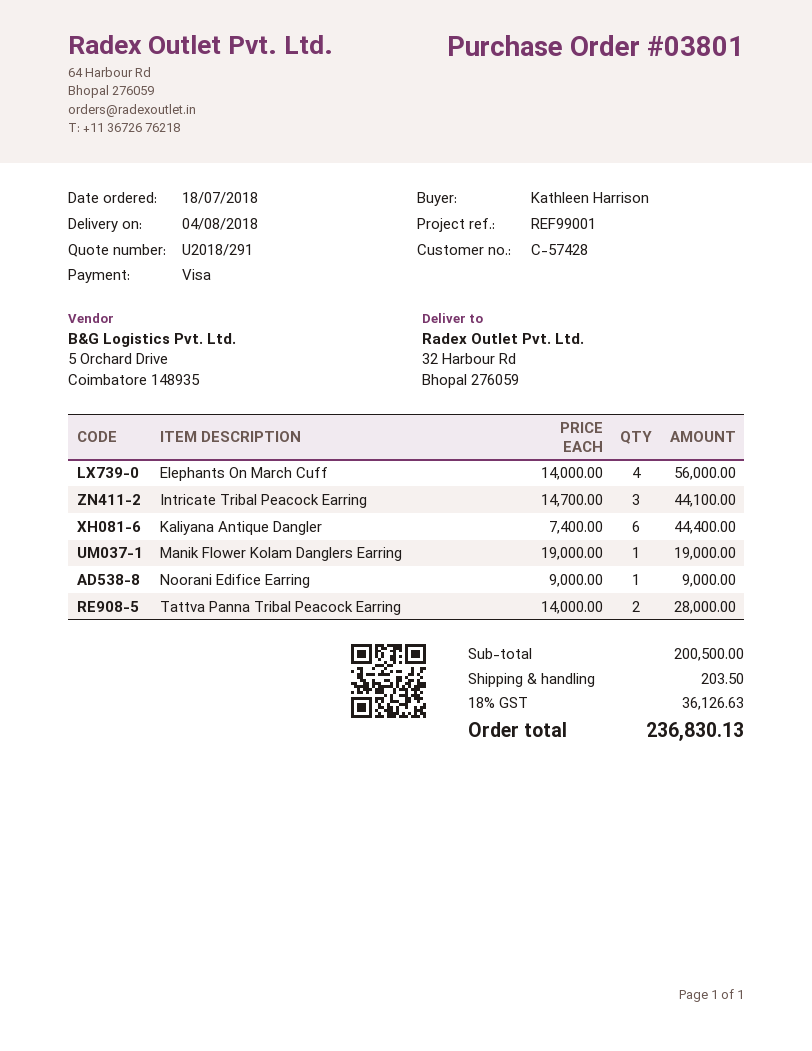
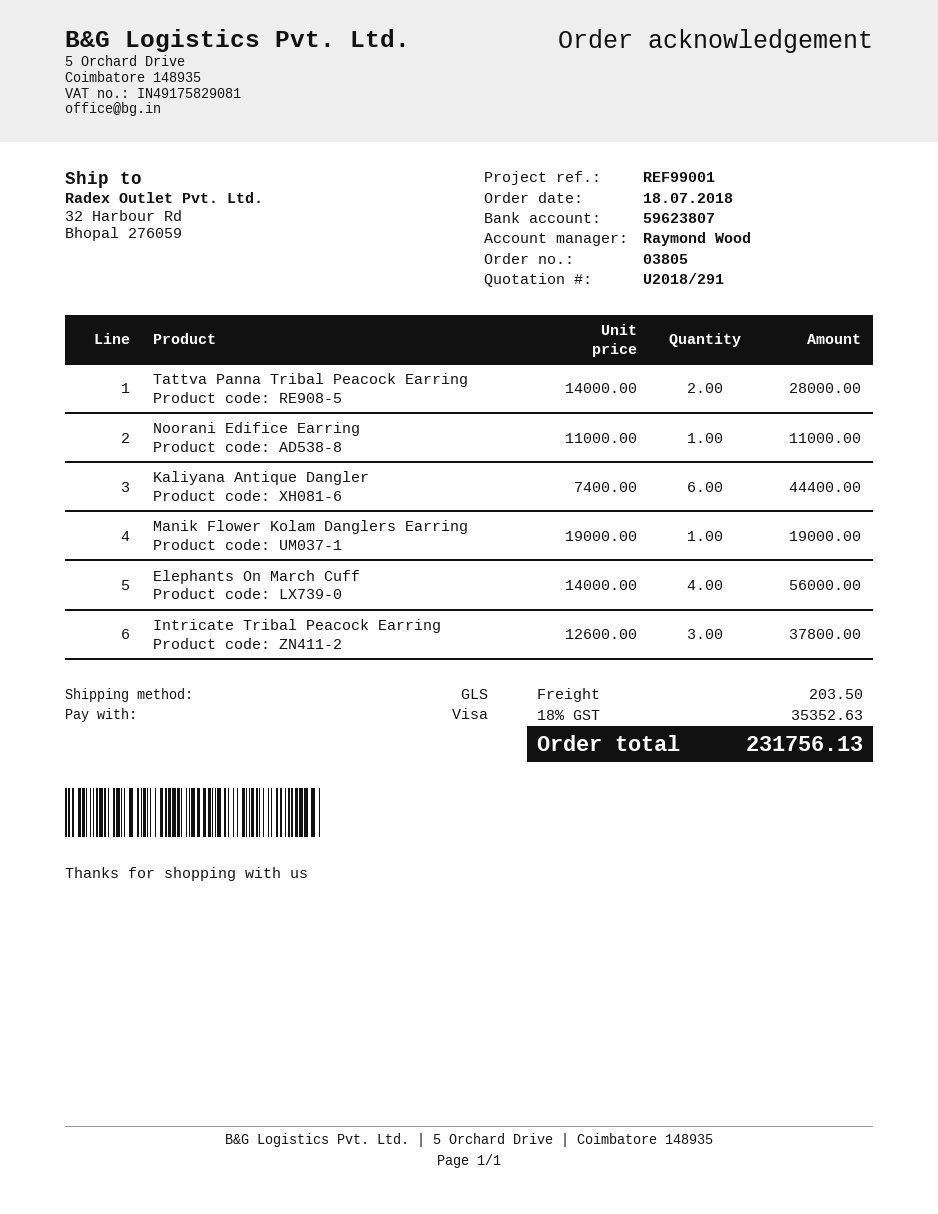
order number: 03801 -> 03805
Intricate Tribal Peacock Earring: 3 x 14700.00 = 44100.00 -> 3 x 12600.00 = 37800.00
Noorani Edifice Earring: 1 x 9000.00 = 9000.00 -> 1 x 11000.00 = 11000.00
tax: 18% = 36126.63 -> 18% = 35352.63
total: 236830.13 -> 231756.13

